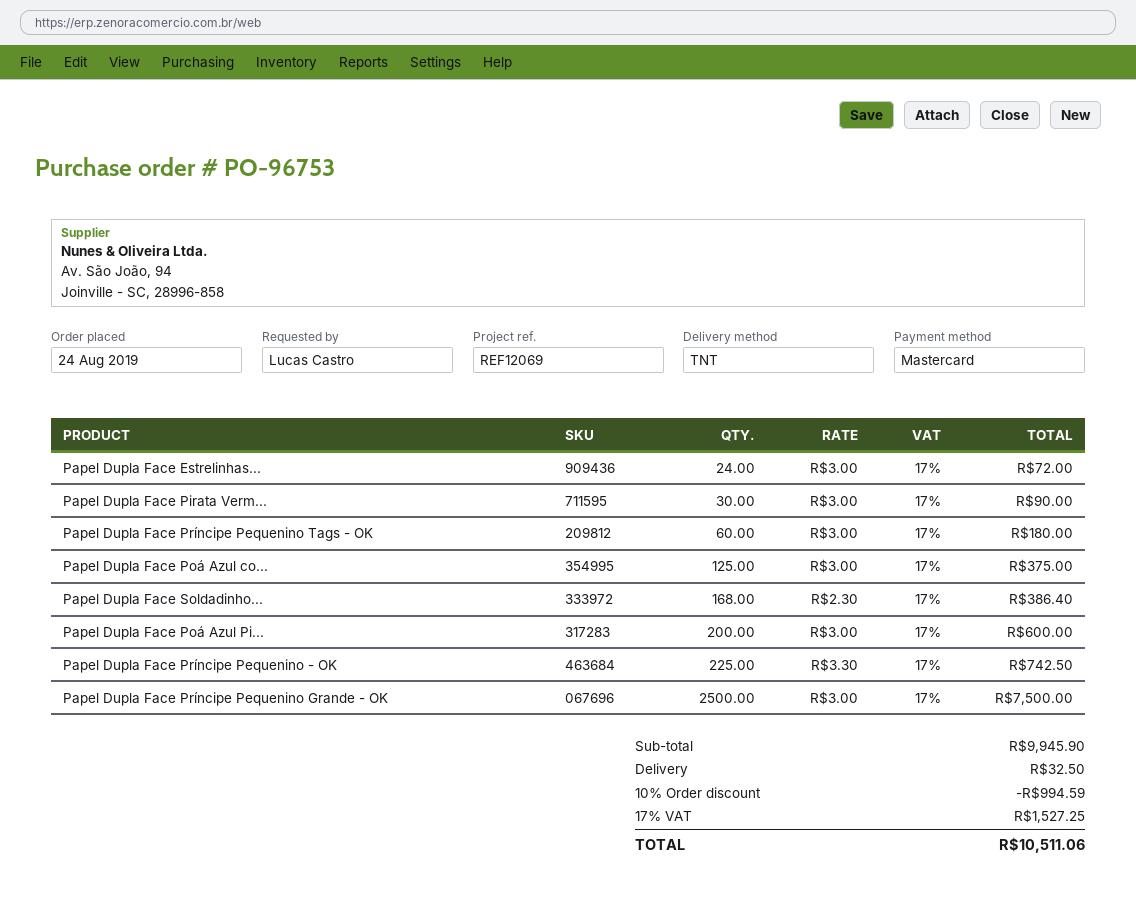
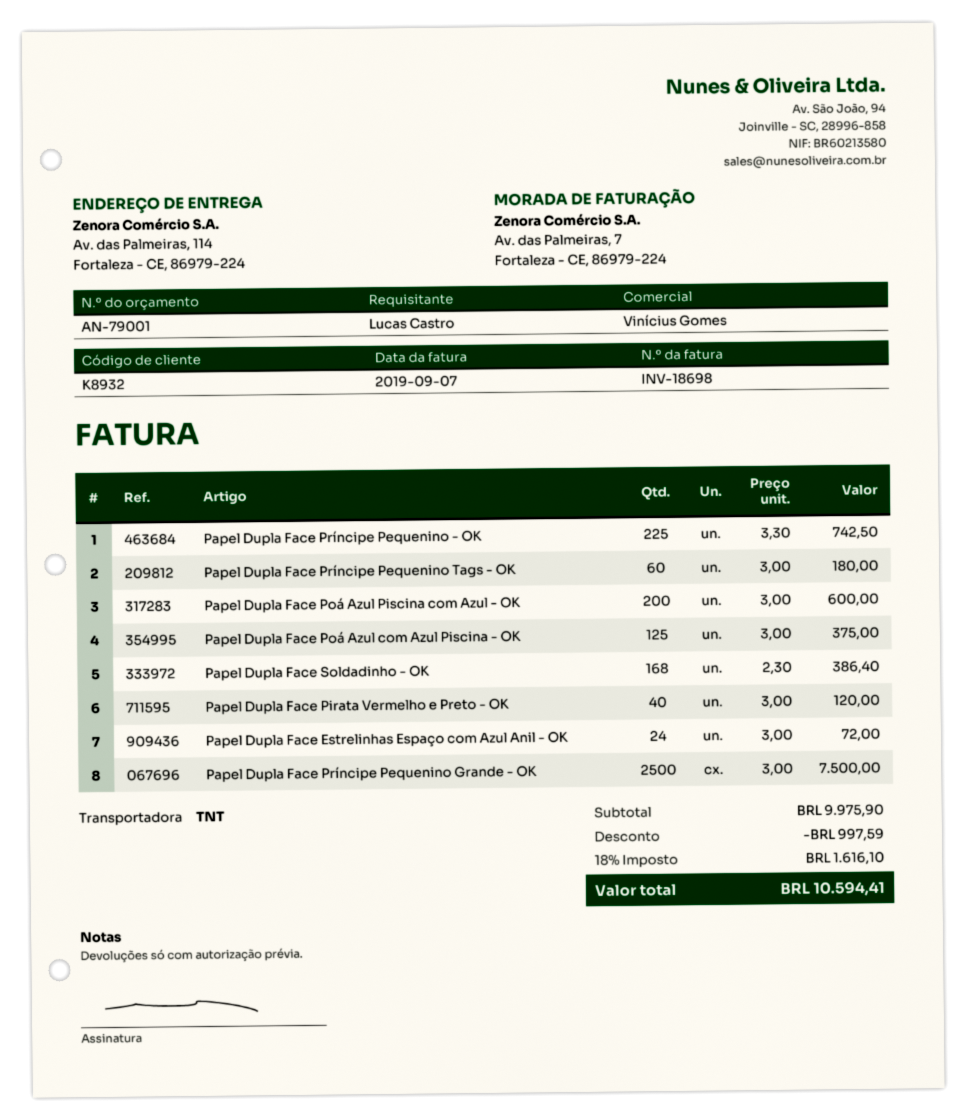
Papel Dupla Face Pirata Verm...: 30 x 3.00 = 90.00 -> 40 x 3.00 = 120.00
subtotal: 9945.90 -> 9975.90
discount: 994.59 -> 997.59
shipping: 32.50 -> none
tax: 17% = 1527.25 -> 18% = 1616.10
total: 10511.06 -> 10594.41

